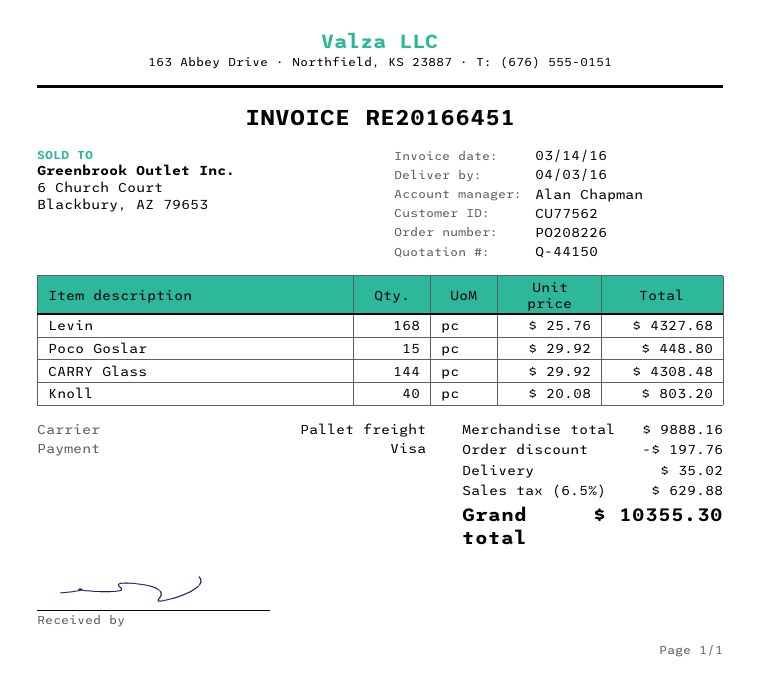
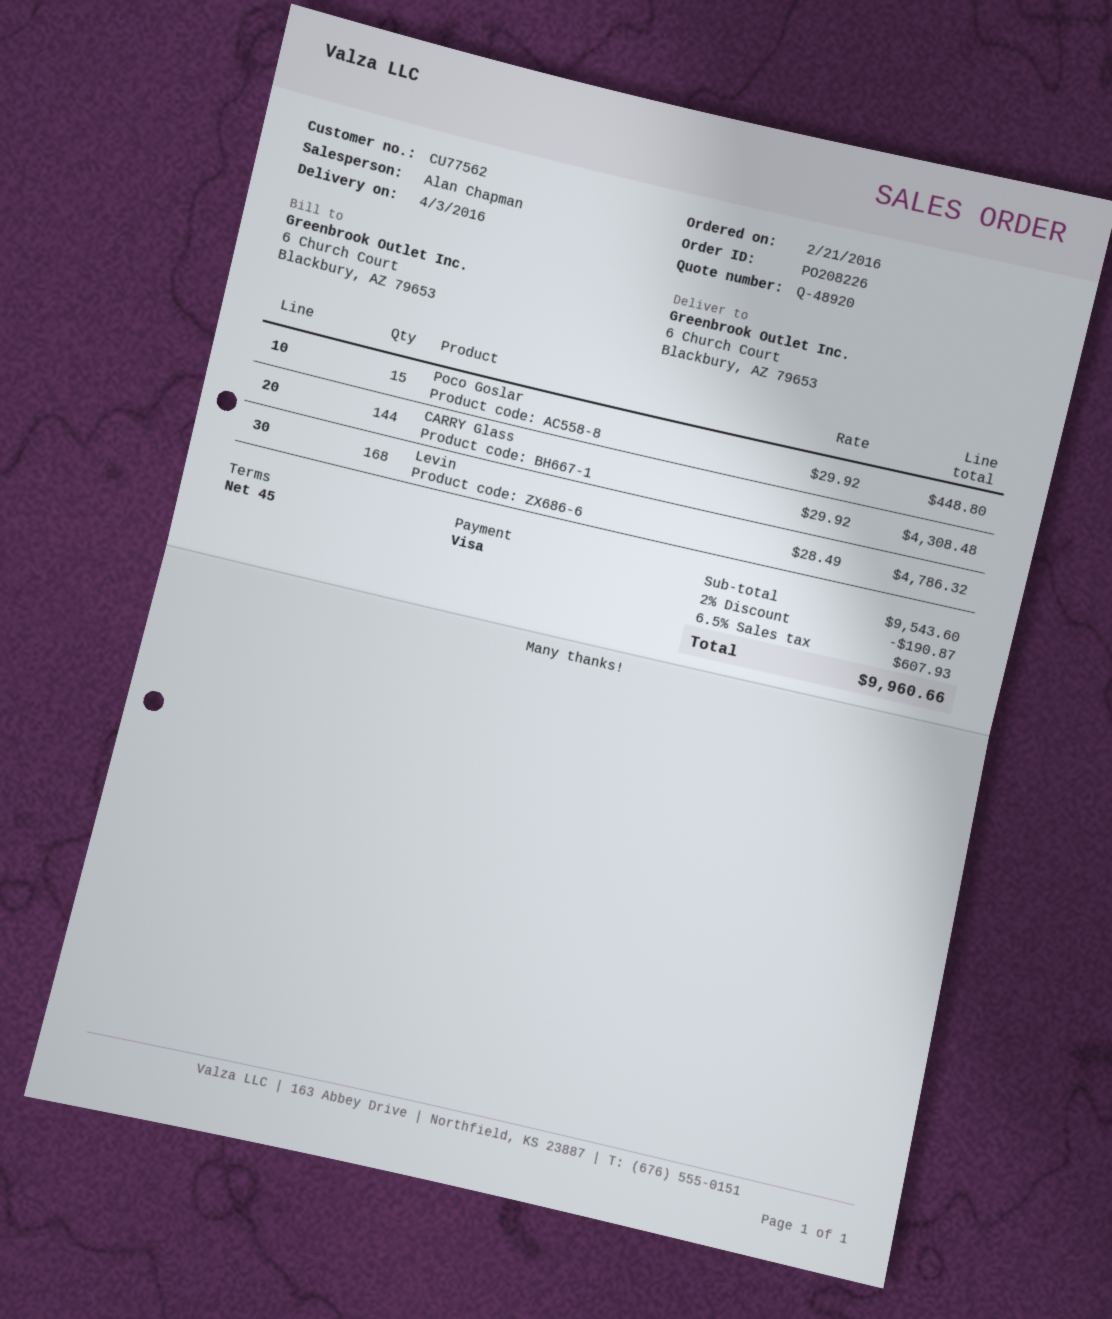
quote number: Q-44150 -> Q-48920
Levin: 168 x 25.76 = 4327.68 -> 168 x 28.49 = 4786.32
Knoll: 40 x 20.08 = 803.20 -> none
subtotal: 9888.16 -> 9543.60
discount: 197.76 -> 190.87
shipping: 35.02 -> none
tax: 6.5% = 629.88 -> 6.5% = 607.93
total: 10355.30 -> 9960.66

